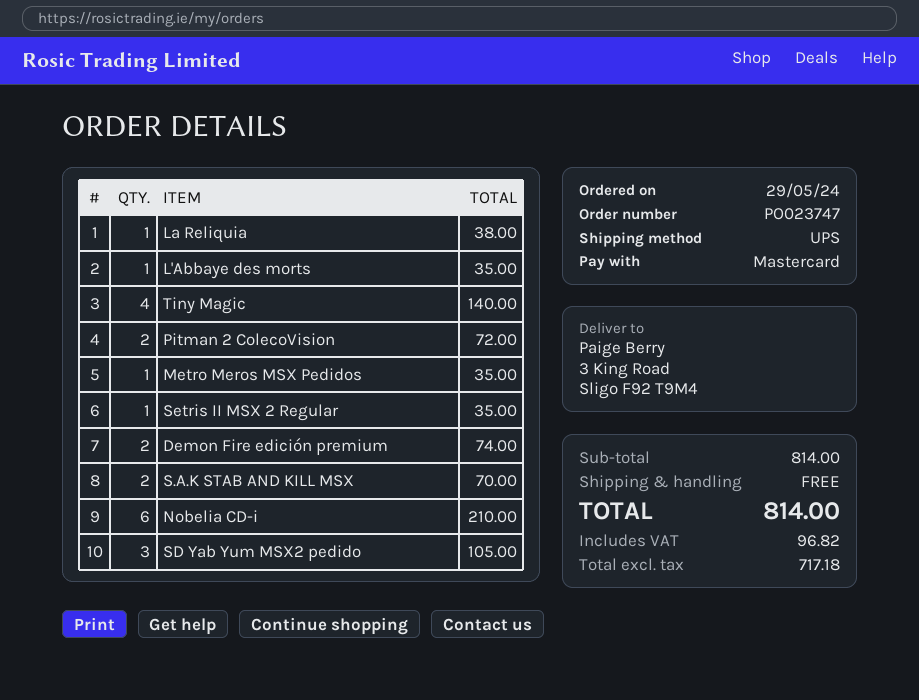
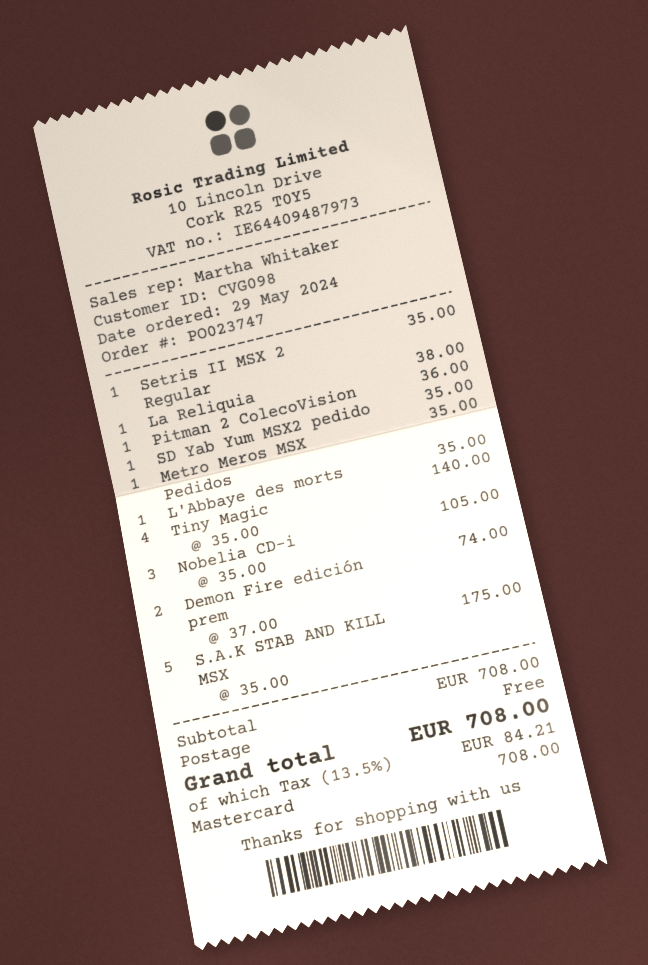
Pitman 2 ColecoVision: 2 for 72.00 -> 1 for 36.00
S.A.K STAB AND KILL MSX: 2 for 70.00 -> 5 for 175.00
Nobelia CD-i: 6 for 210.00 -> 3 for 105.00
SD Yab Yum MSX2 pedido: 3 for 105.00 -> 1 for 35.00
subtotal: 814.00 -> 708.00
tax: 96.82 -> 84.21
total: 814.00 -> 708.00

